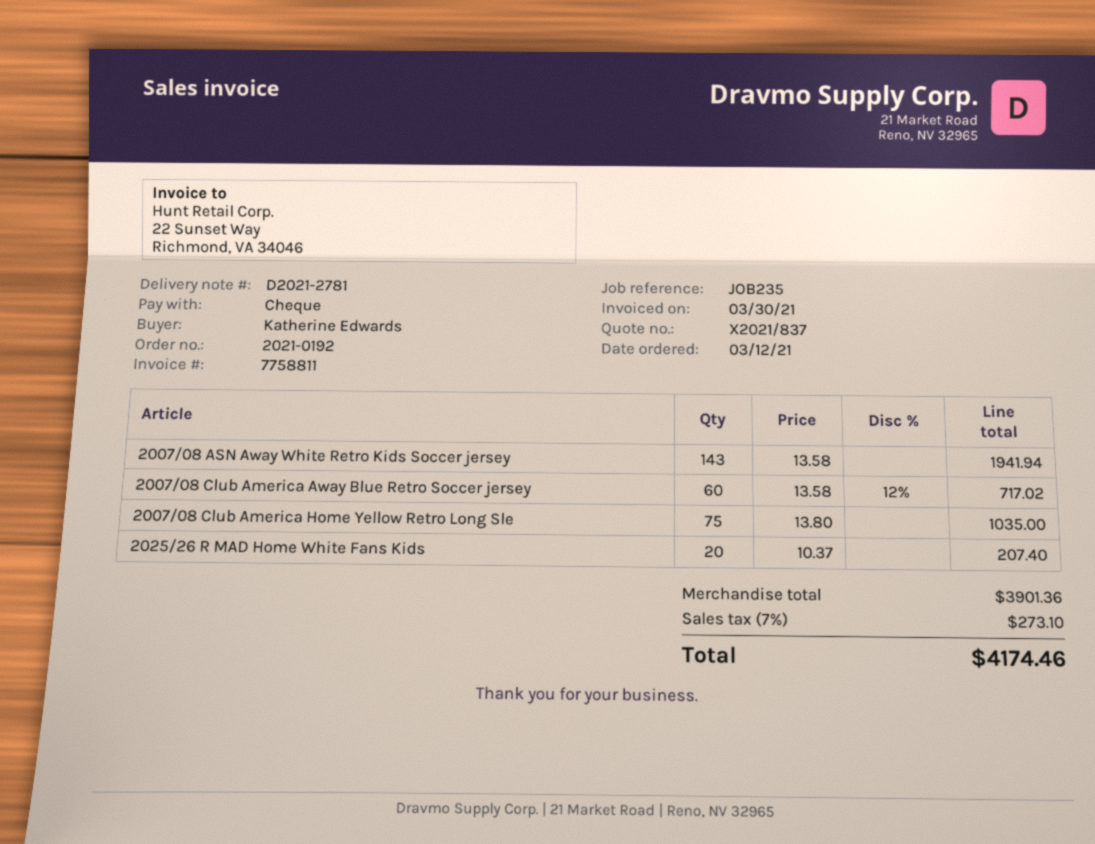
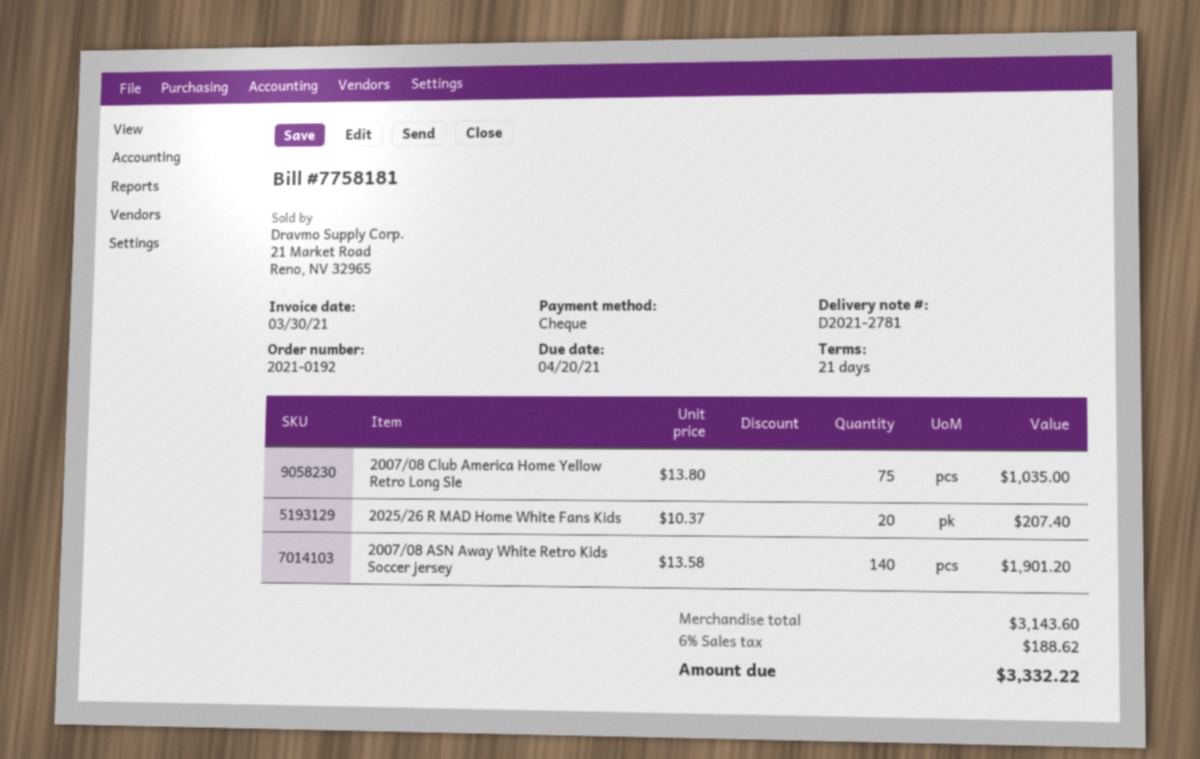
invoice number: 7758811 -> 7758181
2007/08 ASN Away White Retro Kids Soccer jersey: 143 x 13.58 = 1941.94 -> 140 x 13.58 = 1901.20
2007/08 Club America Away Blue Retro Soccer jersey: 60 x 13.58 - 12% = 717.02 -> none
subtotal: 3901.36 -> 3143.60
tax: 7% = 273.10 -> 6% = 188.62
total: 4174.46 -> 3332.22

